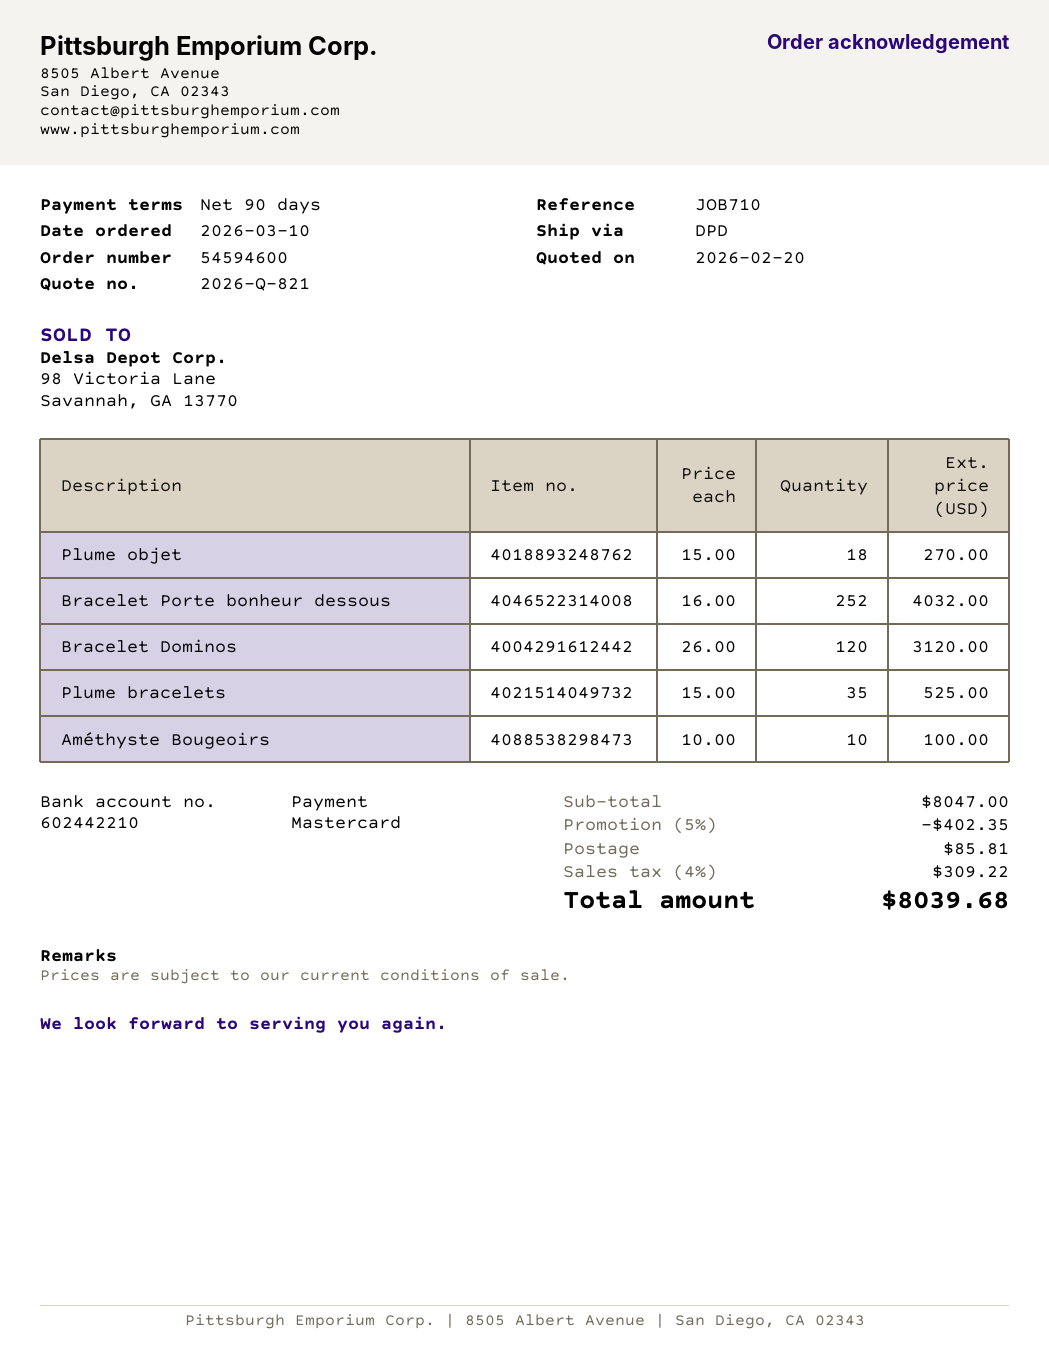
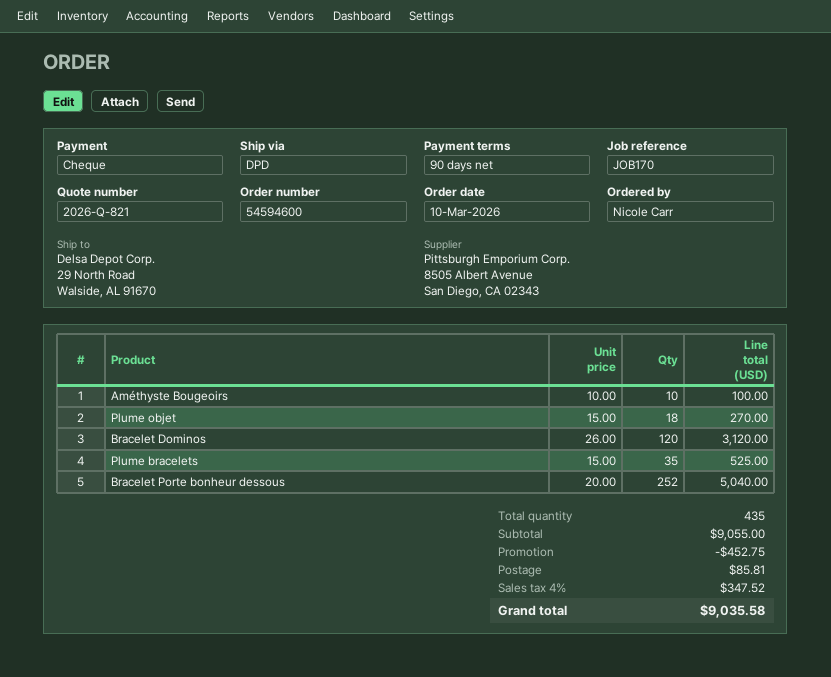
reference: JOB710 -> JOB170
payment method: Mastercard -> cheque
Bracelet Porte bonheur dessous: 252 x 16.00 = 4032.00 -> 252 x 20.00 = 5040.00
subtotal: 8047.00 -> 9055.00
discount: 402.35 -> 452.75
tax: 4% = 309.22 -> 4% = 347.52
total: 8039.68 -> 9035.58

